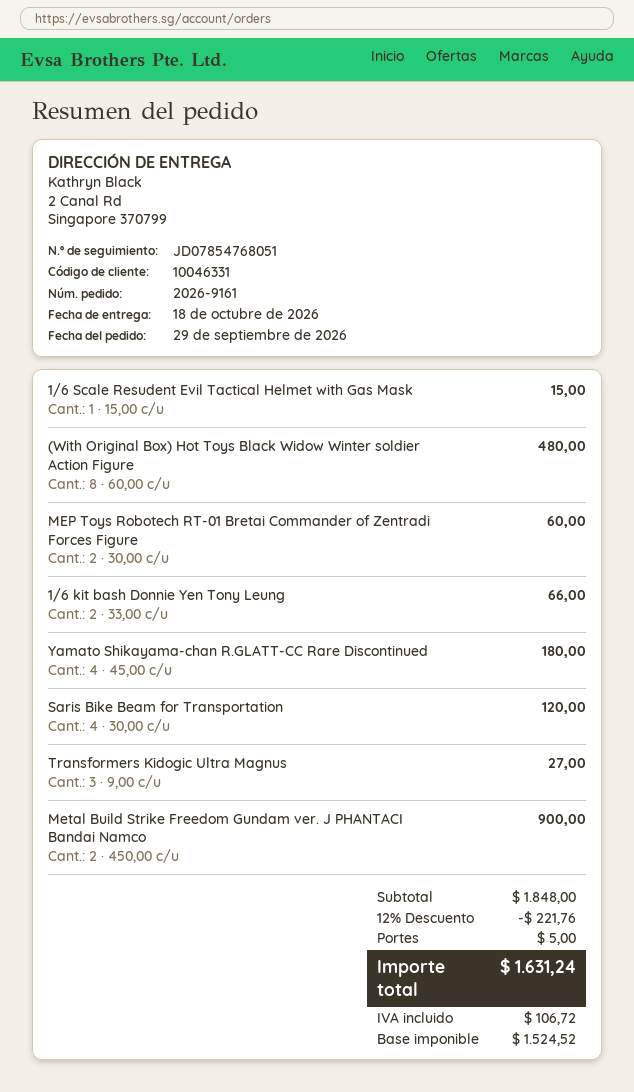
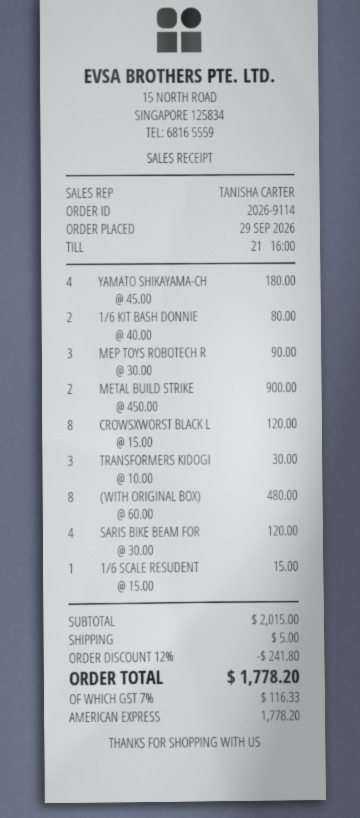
order number: 2026-9161 -> 2026-9114
MEP Toys Robotech RT-01 Bretai Commander of Zentradi Forces Figure: 2 x 30.00 = 60.00 -> 3 x 30.00 = 90.00
1/6 kit bash Donnie Yen Tony Leung: 2 x 33.00 = 66.00 -> 2 x 40.00 = 80.00
Transformers Kidogic Ultra Magnus: 3 x 9.00 = 27.00 -> 3 x 10.00 = 30.00
CROWSXWORST BLACK L: none -> 8 x 15.00 = 120.00
subtotal: 1848.00 -> 2015.00
discount: 12% = 221.76 -> 12% = 241.80
tax: 106.72 -> 116.33
total: 1631.24 -> 1778.20

